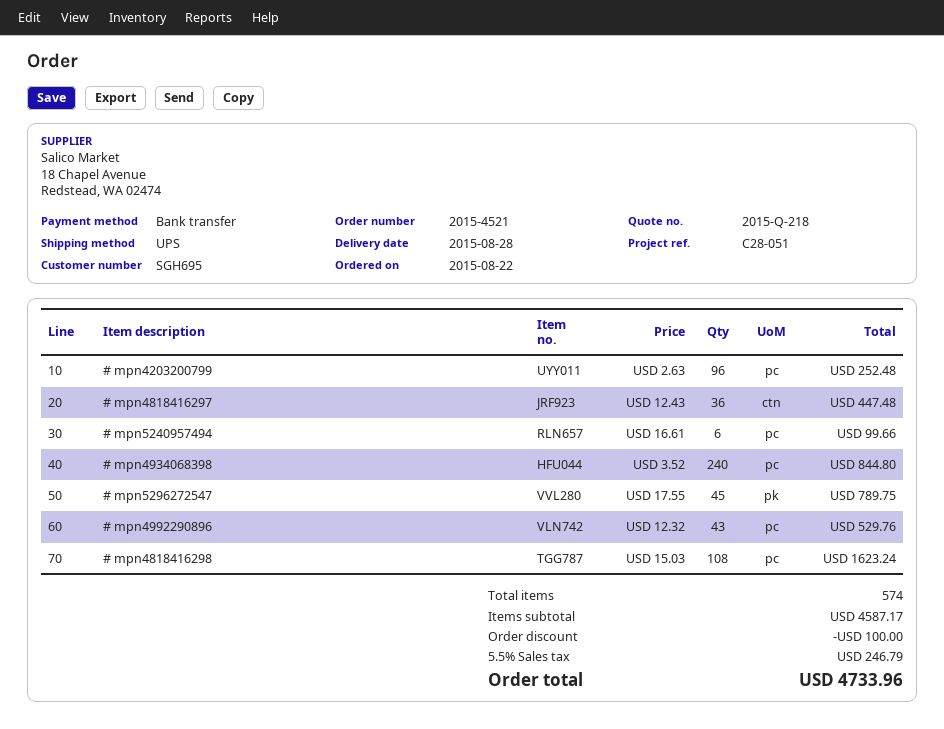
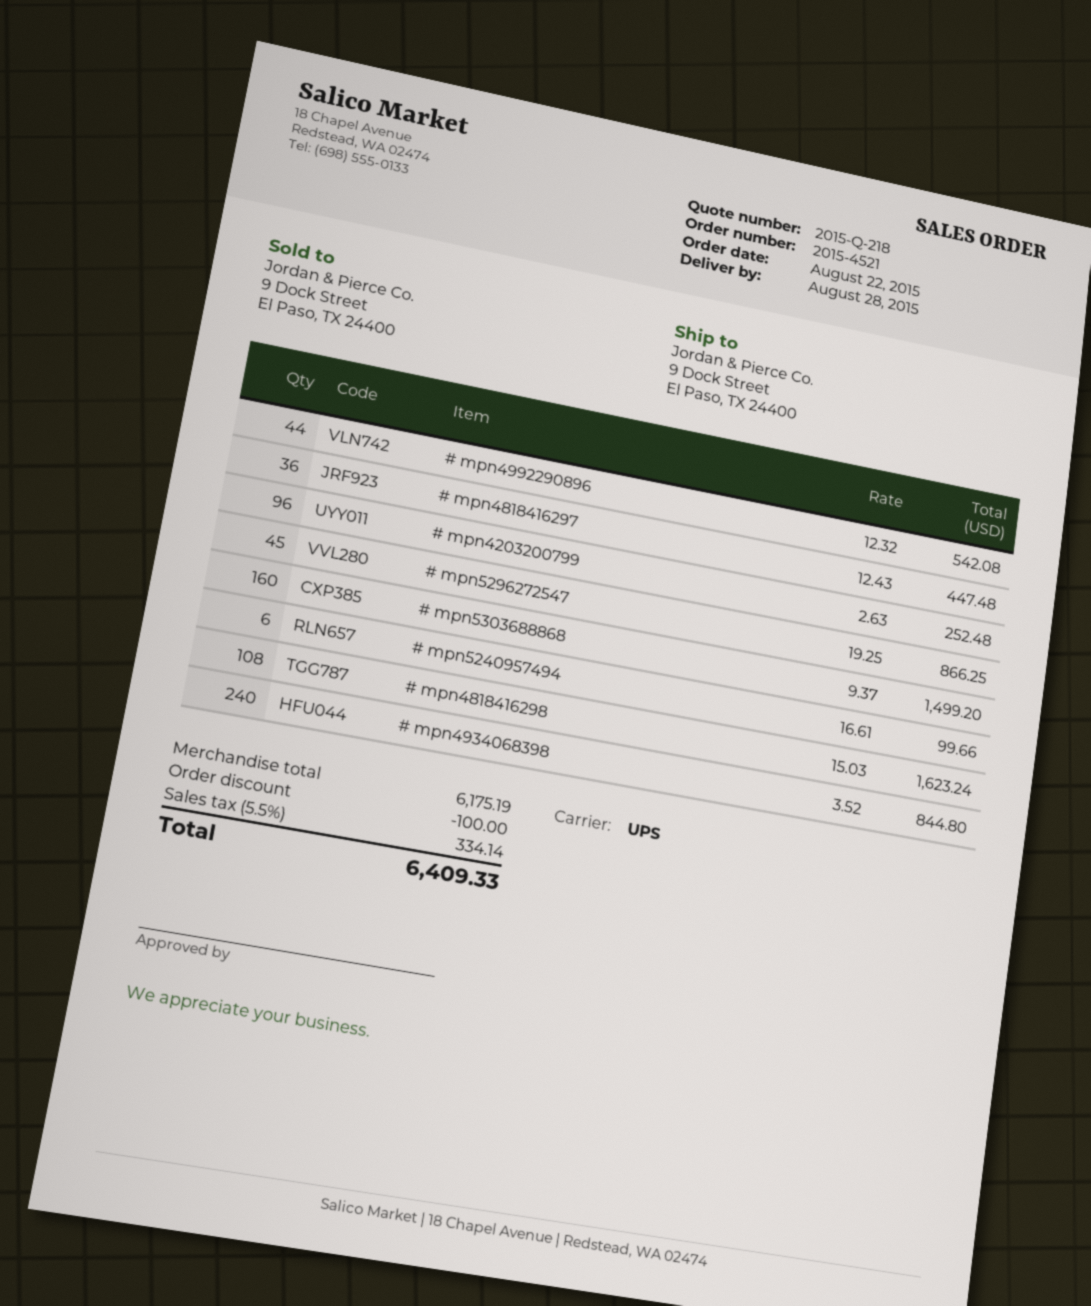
# mpn5296272547: 45 x 17.55 = 789.75 -> 45 x 19.25 = 866.25
# mpn4992290896: 43 x 12.32 = 529.76 -> 44 x 12.32 = 542.08
# mpn5303688868: none -> 160 x 9.37 = 1499.20
subtotal: 4587.17 -> 6175.19
tax: 5.5% = 246.79 -> 5.5% = 334.14
total: 4733.96 -> 6409.33

